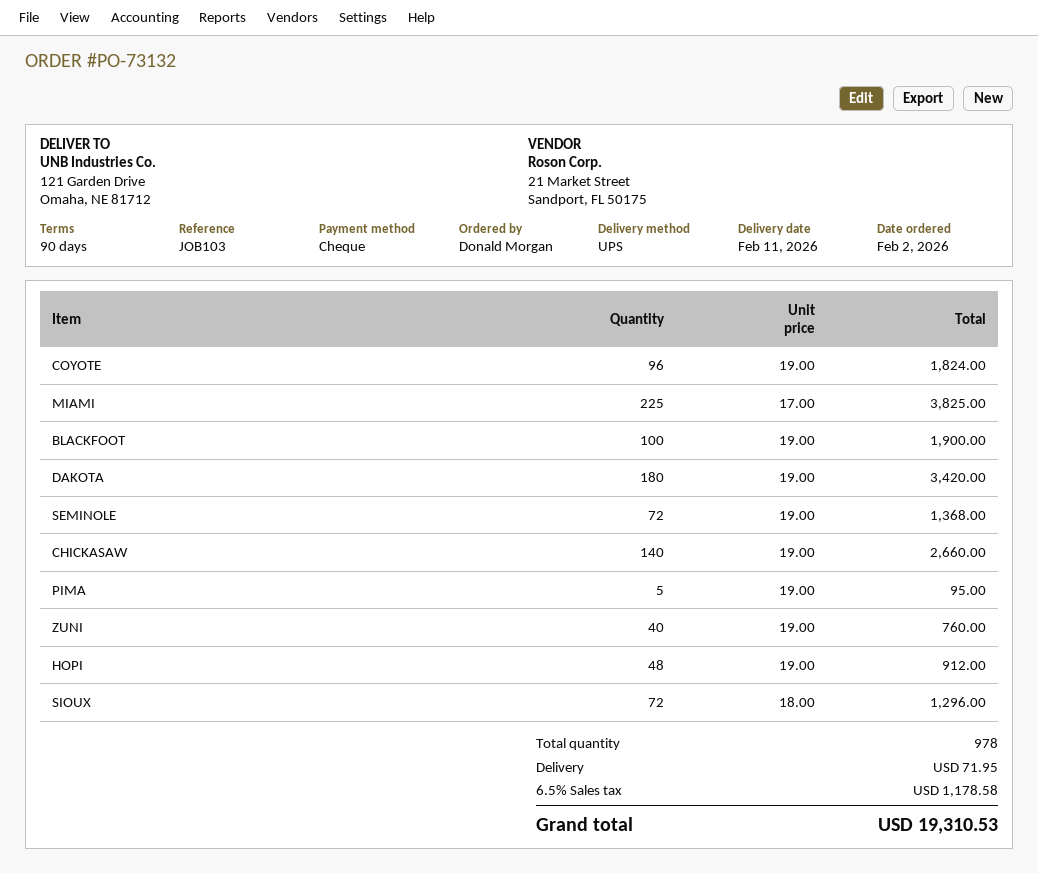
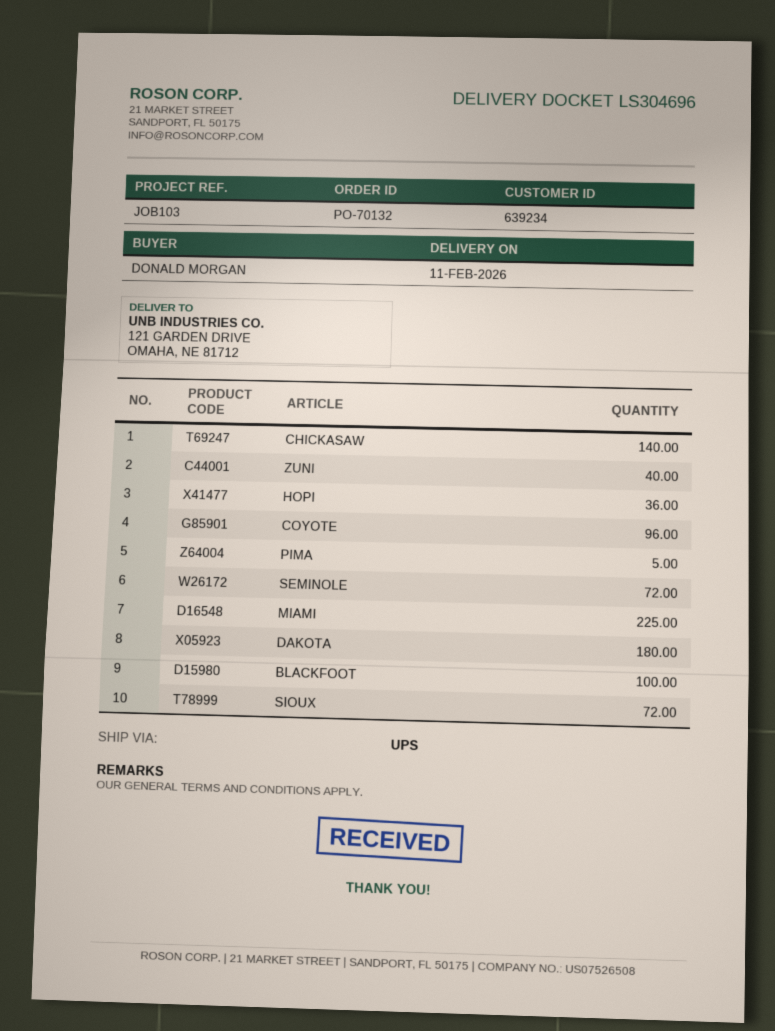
order number: PO-73132 -> PO-70132
HOPI: 48 -> 36

